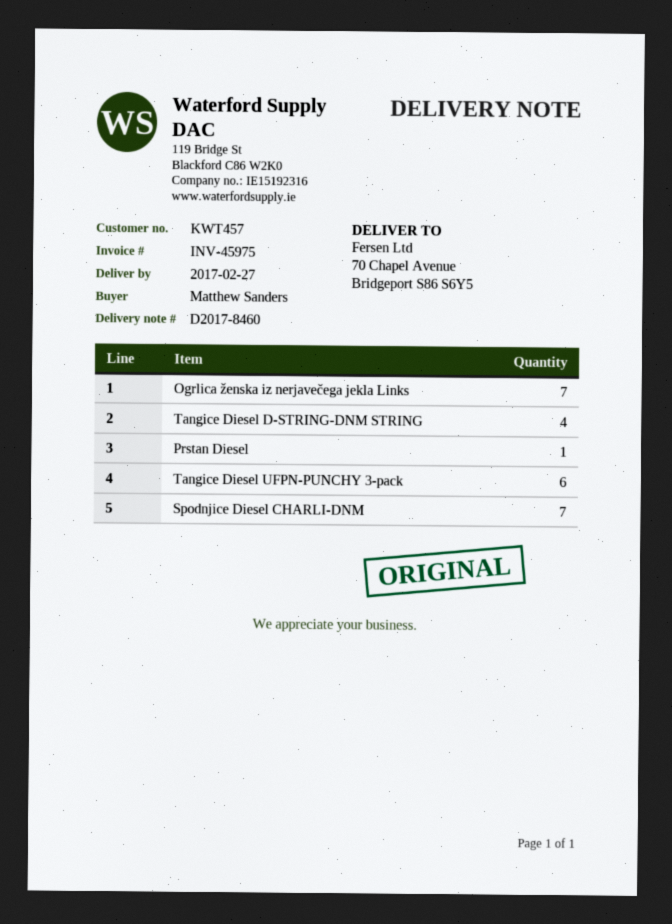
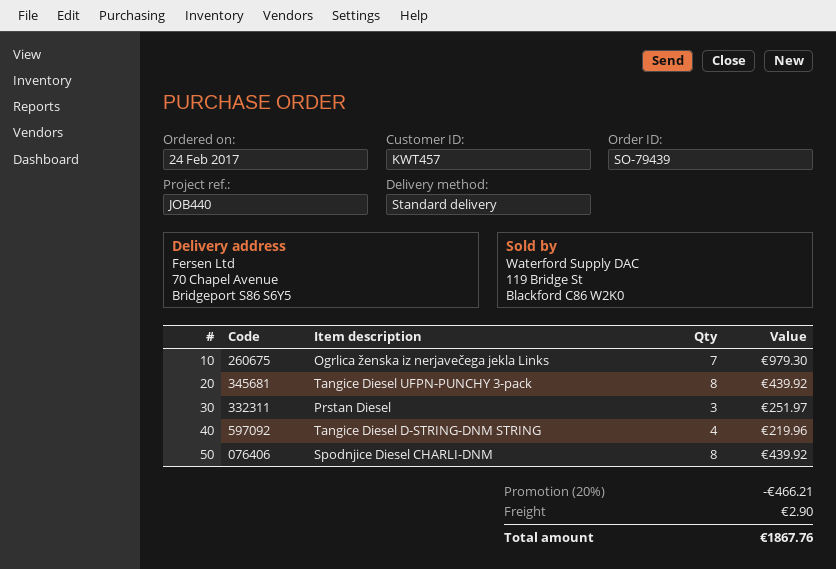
Prstan Diesel: 1 -> 3
Tangice Diesel UFPN-PUNCHY 3-pack: 6 -> 8
Spodnjice Diesel CHARLI-DNM: 7 -> 8

